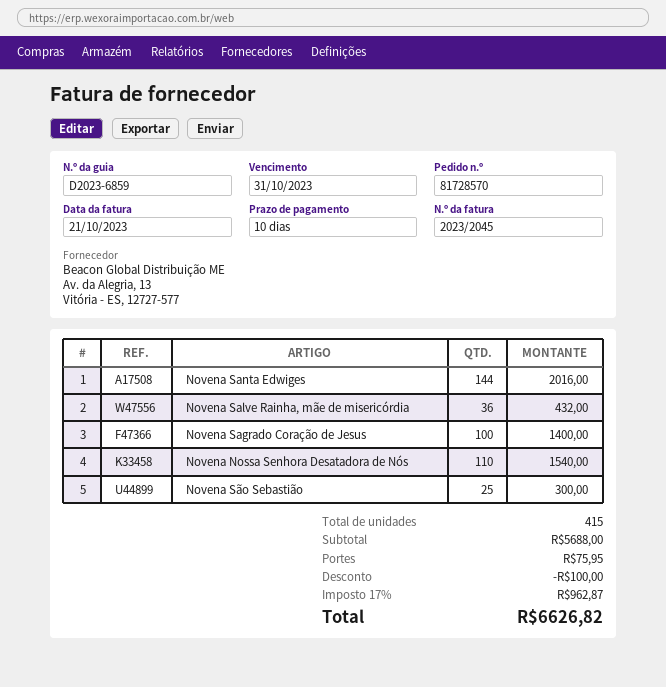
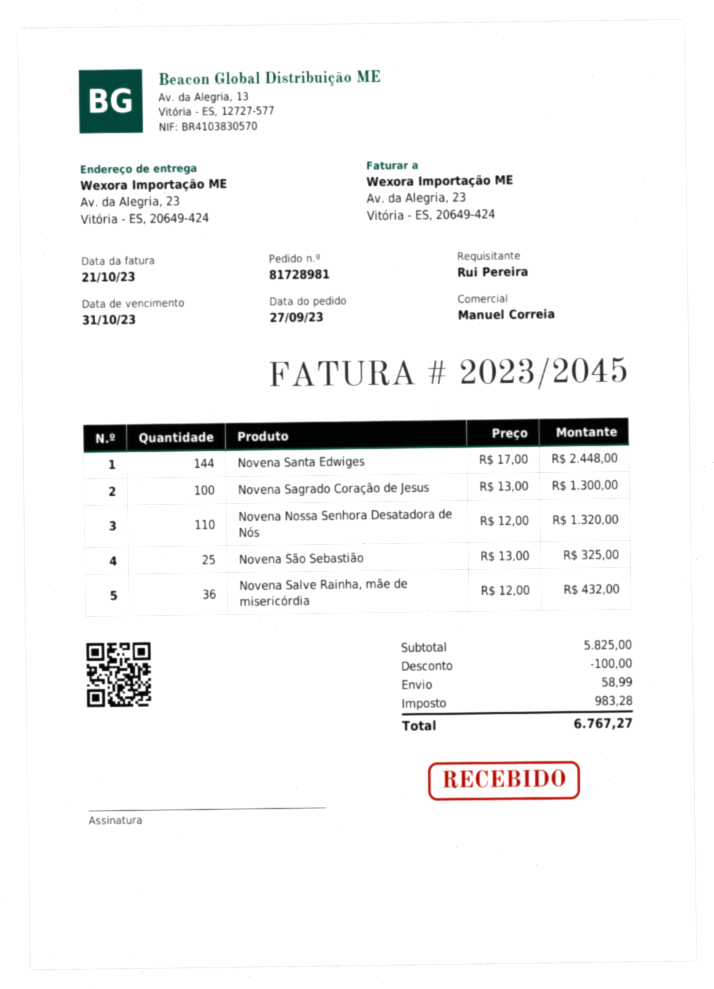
order number: 81728570 -> 81728981
Novena Santa Edwiges: 144 for 2016.00 -> 144 for 2448.00
Novena Sagrado Coração de Jesus: 100 for 1400.00 -> 100 for 1300.00
Novena Nossa Senhora Desatadora de Nós: 110 for 1540.00 -> 110 for 1320.00
Novena São Sebastião: 25 for 300.00 -> 25 for 325.00
subtotal: 5688.00 -> 5825.00
shipping: 75.95 -> 58.99
tax: 962.87 -> 983.28
total: 6626.82 -> 6767.27

